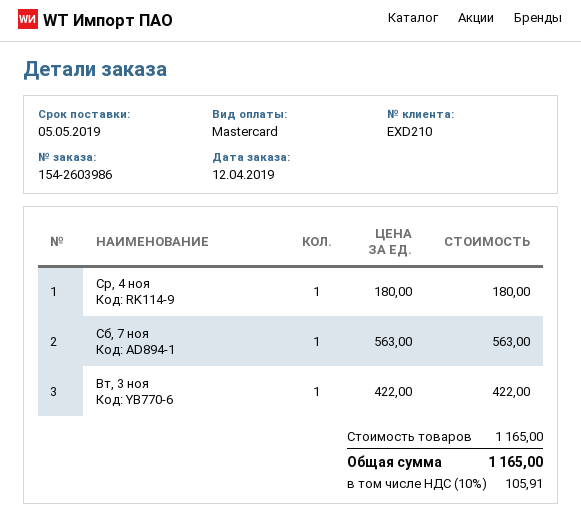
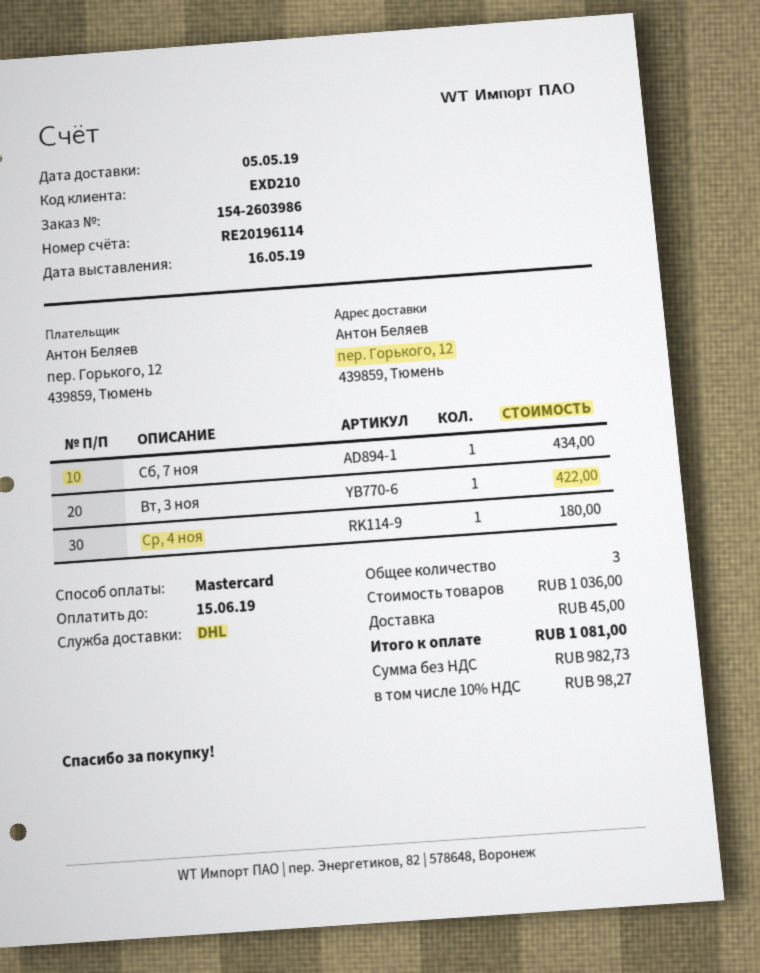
Сб, 7 ноя: 1 for 563.00 -> 1 for 434.00
subtotal: 1165.00 -> 1036.00
shipping: none -> 45.00
tax: 10% = 105.91 -> 10% = 98.27
total: 1165.00 -> 1081.00

